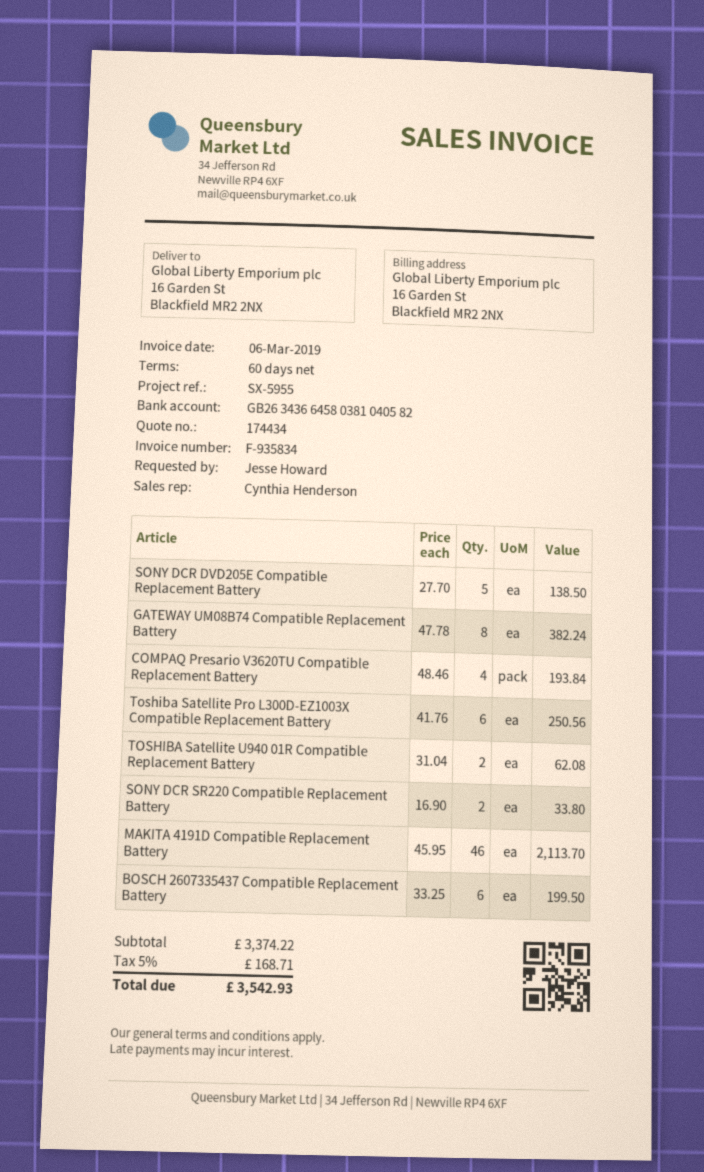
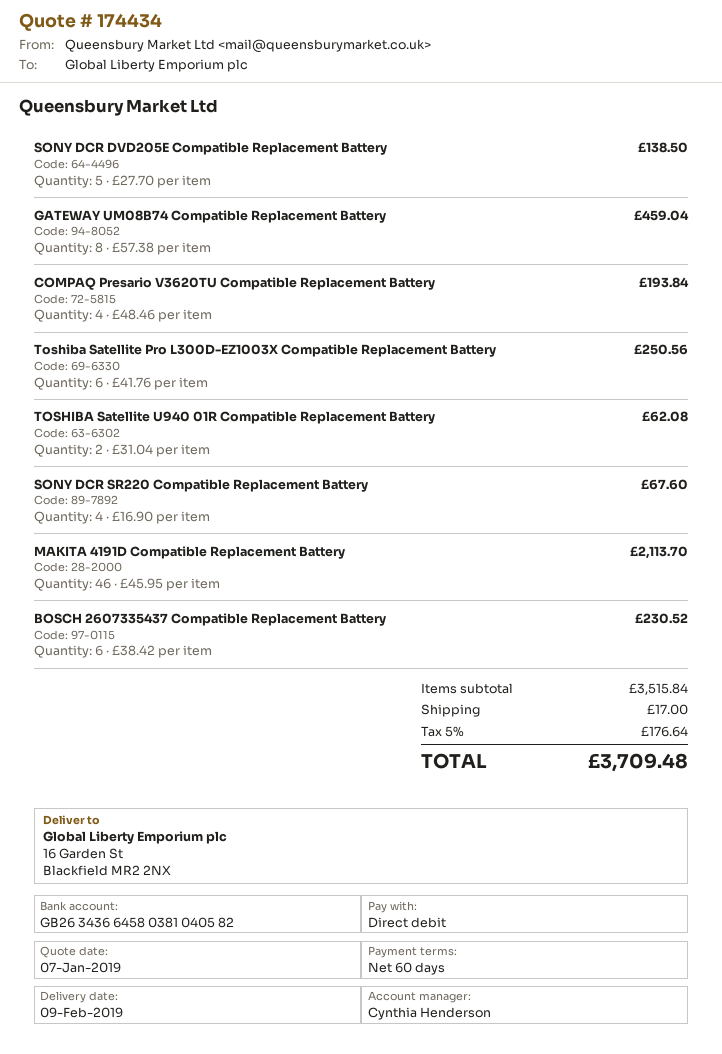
GATEWAY UM08B74 Compatible Replacement Battery: 8 x 47.78 = 382.24 -> 8 x 57.38 = 459.04
SONY DCR SR220 Compatible Replacement Battery: 2 x 16.90 = 33.80 -> 4 x 16.90 = 67.60
BOSCH 2607335437 Compatible Replacement Battery: 6 x 33.25 = 199.50 -> 6 x 38.42 = 230.52
subtotal: 3374.22 -> 3515.84
shipping: none -> 17.00
tax: 5% = 168.71 -> 5% = 176.64
total: 3542.93 -> 3709.48

